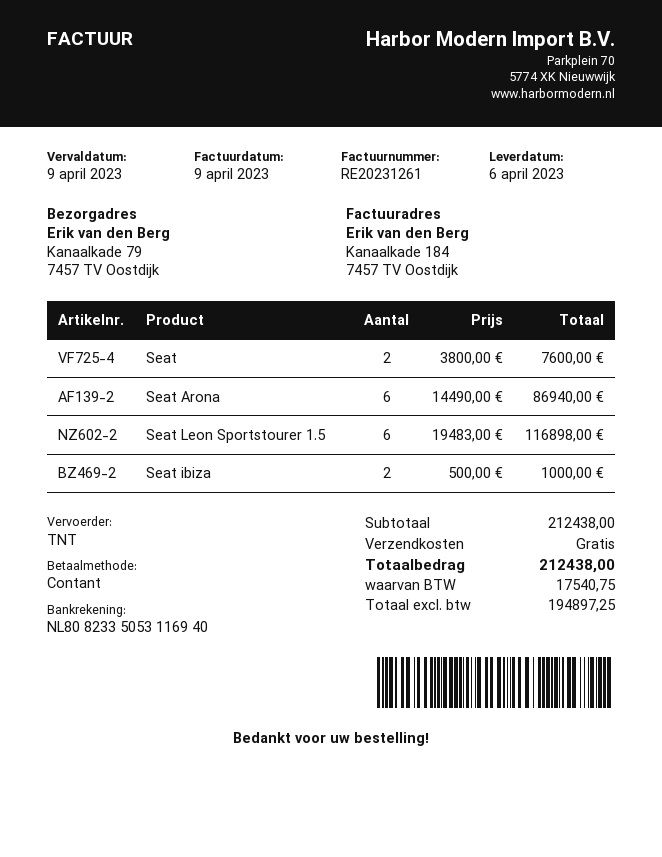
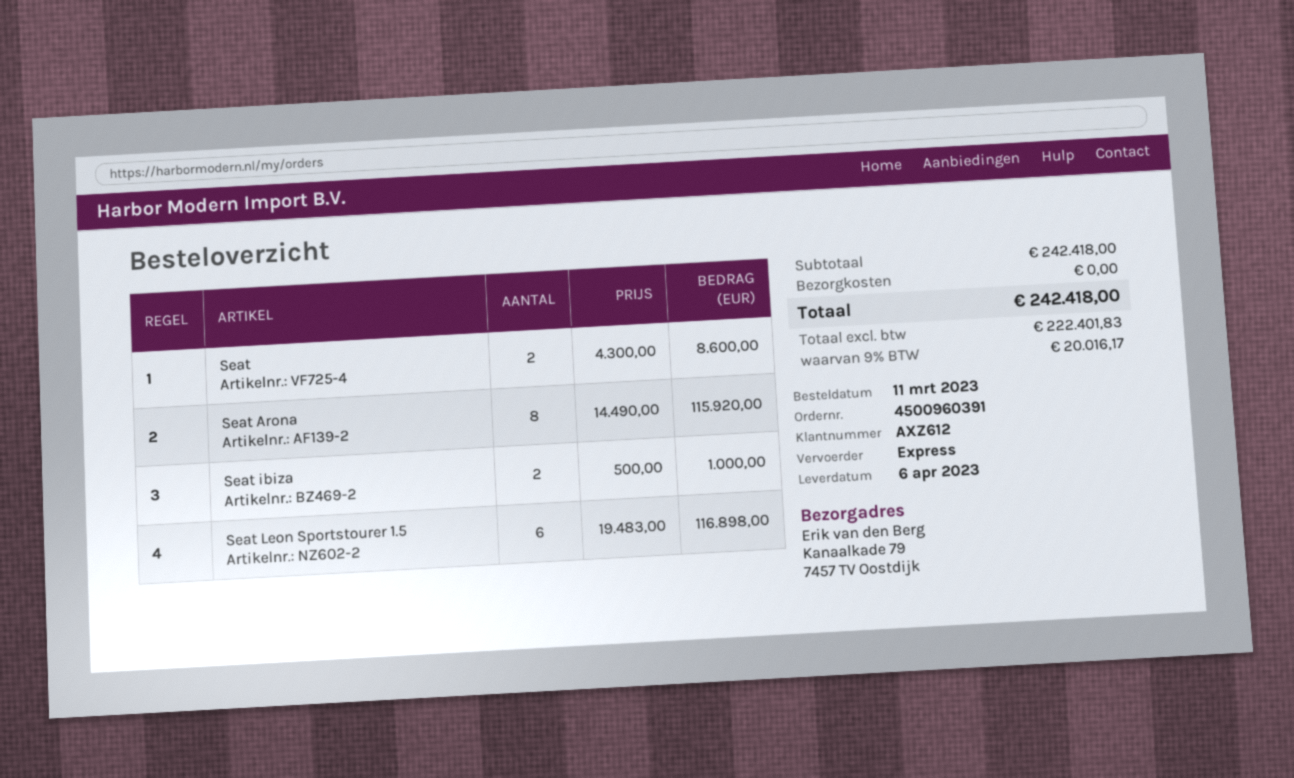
shipping method: TNT -> express
Seat: 2 x 3800.00 = 7600.00 -> 2 x 4300.00 = 8600.00
Seat Arona: 6 x 14490.00 = 86940.00 -> 8 x 14490.00 = 115920.00
subtotal: 212438.00 -> 242418.00
net: 194897.25 -> 222401.83
tax: 17540.75 -> 20016.17
total: 212438.00 -> 242418.00

